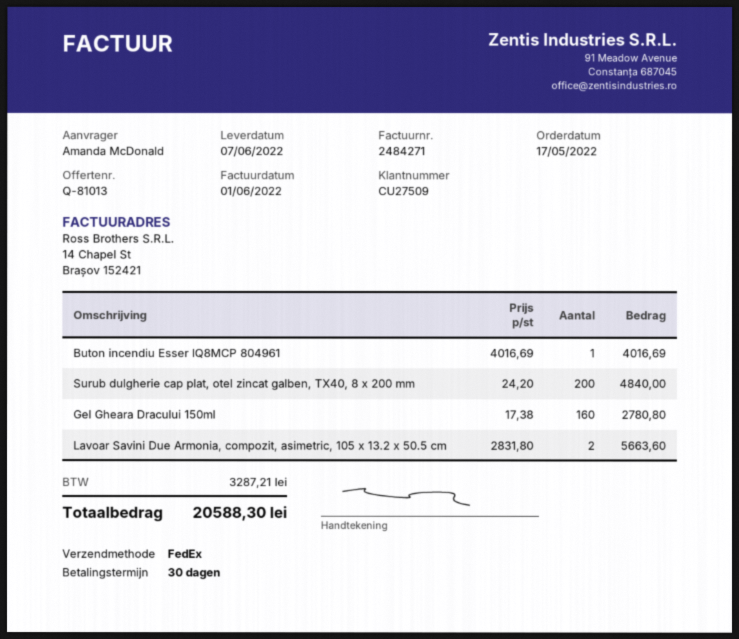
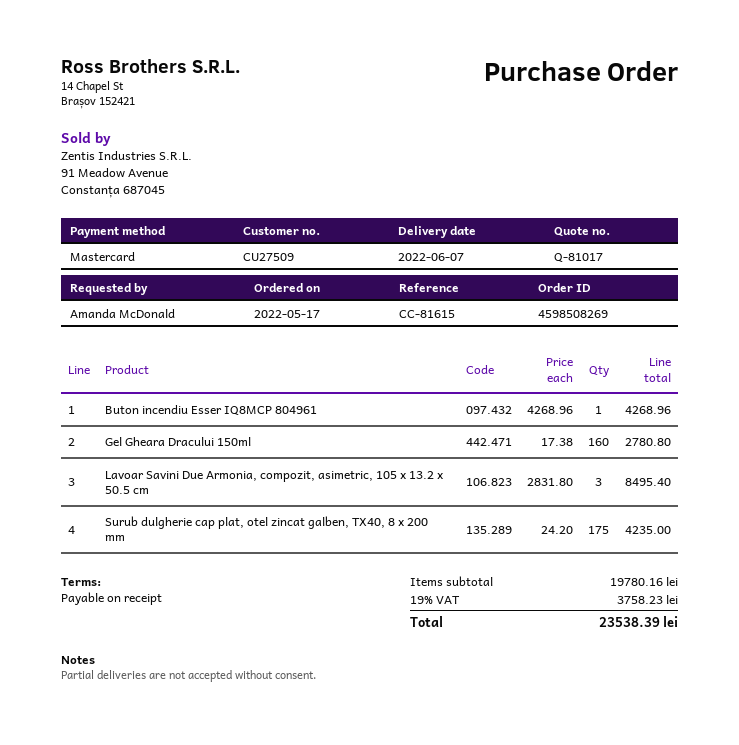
quote number: Q-81013 -> Q-81017
payment terms: 30 days -> on receipt
Buton incendiu Esser IQ8MCP 804961: 1 x 4016.69 = 4016.69 -> 1 x 4268.96 = 4268.96
Surub dulgherie cap plat, otel zincat galben, TX40, 8 x 200 mm: 200 x 24.20 = 4840.00 -> 175 x 24.20 = 4235.00
Lavoar Savini Due Armonia, compozit, asimetric, 105 x 13.2 x 50.5 cm: 2 x 2831.80 = 5663.60 -> 3 x 2831.80 = 8495.40
tax: 3287.21 -> 3758.23
total: 20588.30 -> 23538.39

